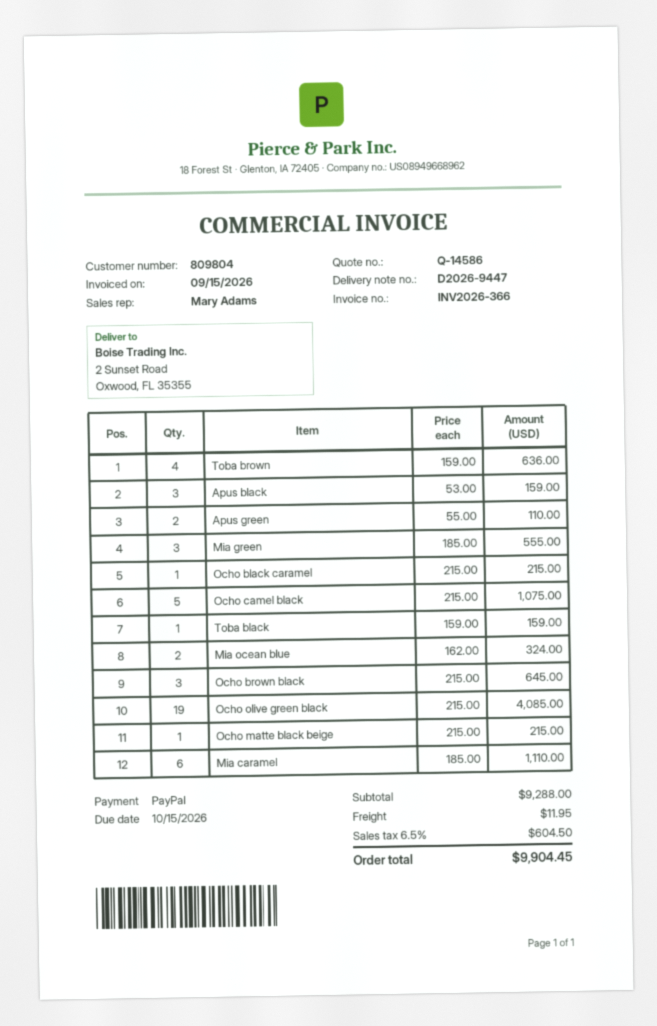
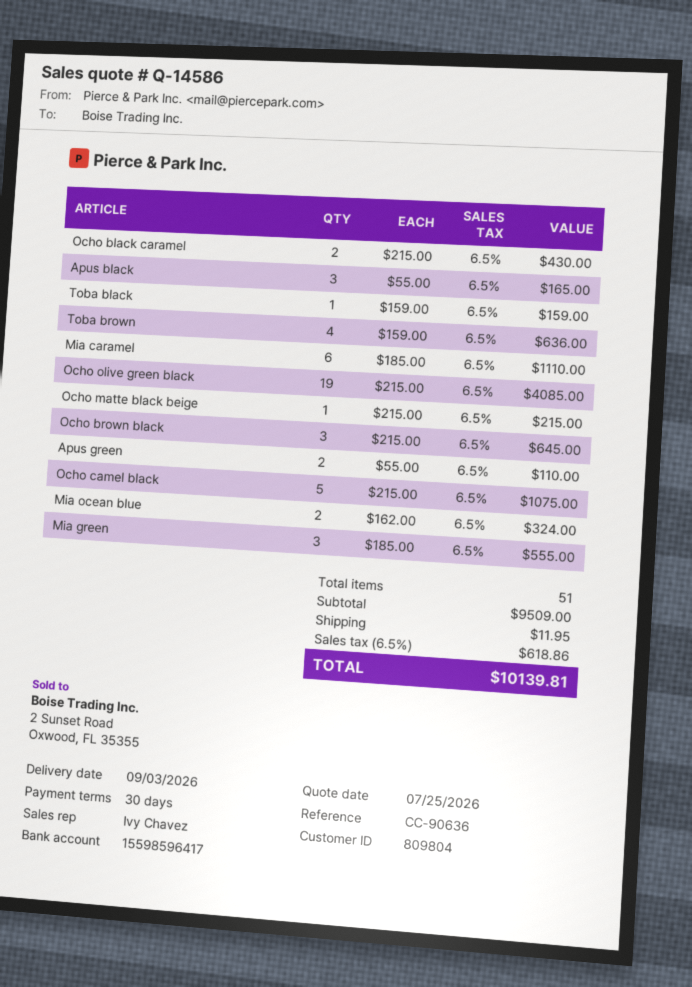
sales rep: Mary Adams -> Ivy Chavez
Apus black: 3 x 53.00 = 159.00 -> 3 x 55.00 = 165.00
Ocho black caramel: 1 x 215.00 = 215.00 -> 2 x 215.00 = 430.00
subtotal: 9288.00 -> 9509.00
tax: 6.5% = 604.50 -> 6.5% = 618.86
total: 9904.45 -> 10139.81

